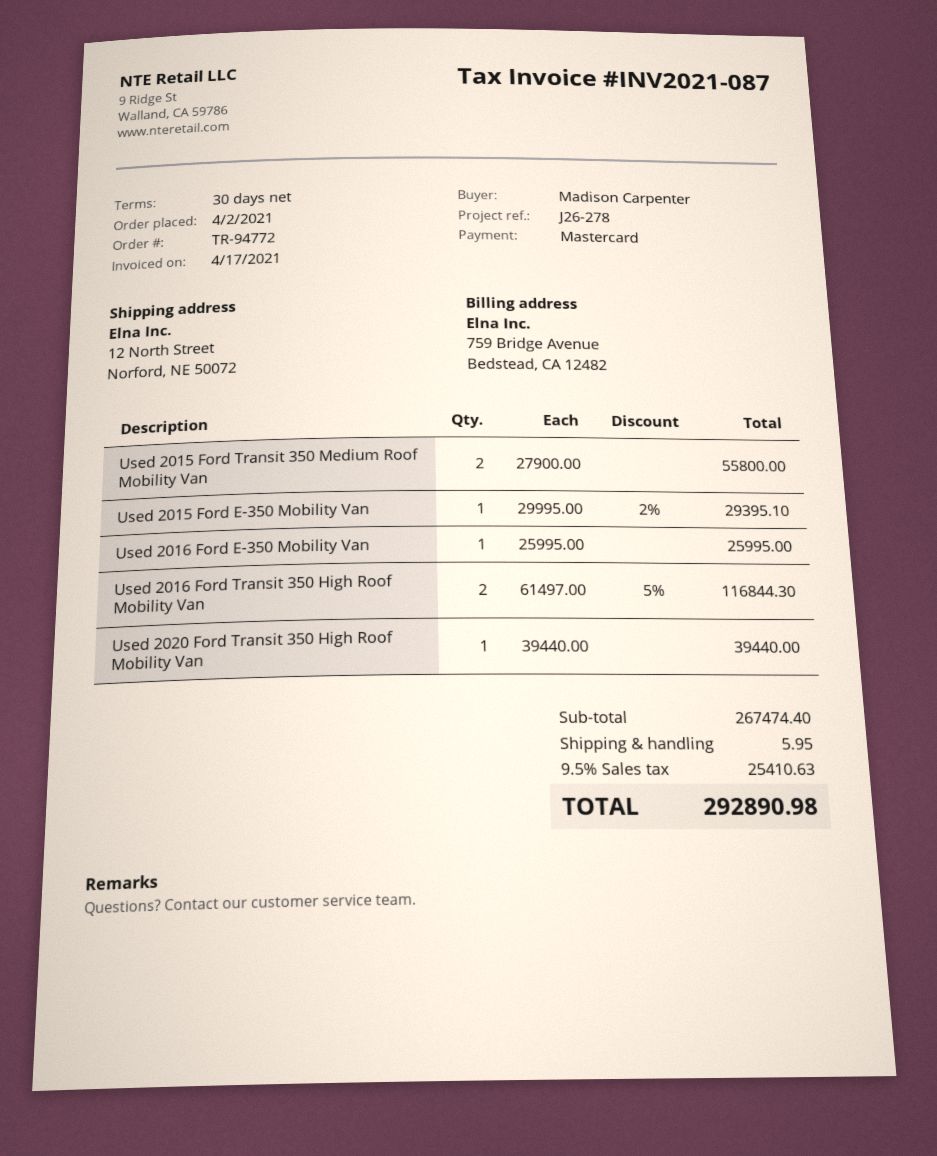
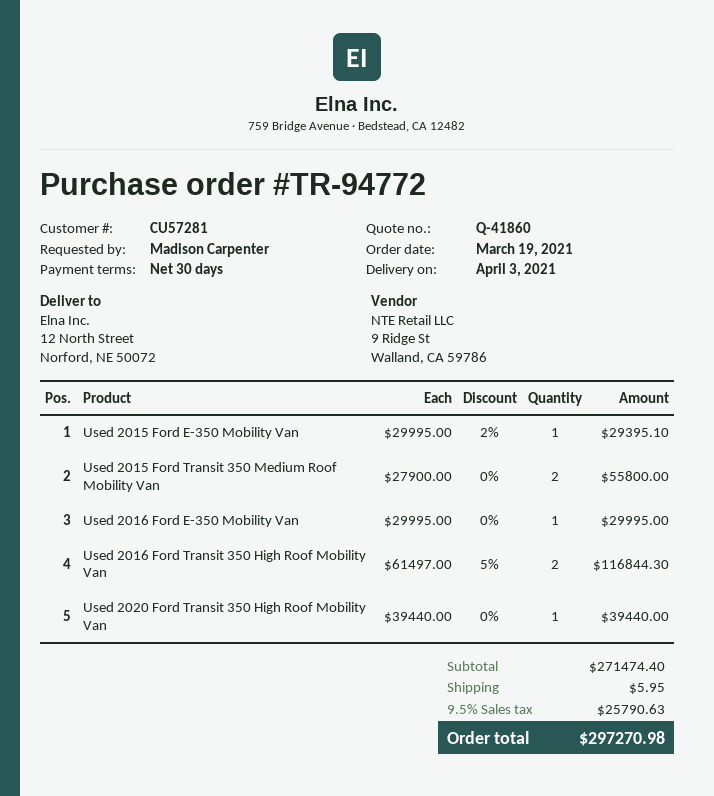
order date: 2021-04-02 -> 2021-03-19
Used 2016 Ford E-350 Mobility Van: 1 x 25995.00 = 25995.00 -> 1 x 29995.00 = 29995.00
subtotal: 267474.40 -> 271474.40
tax: 9.5% = 25410.63 -> 9.5% = 25790.63
total: 292890.98 -> 297270.98

